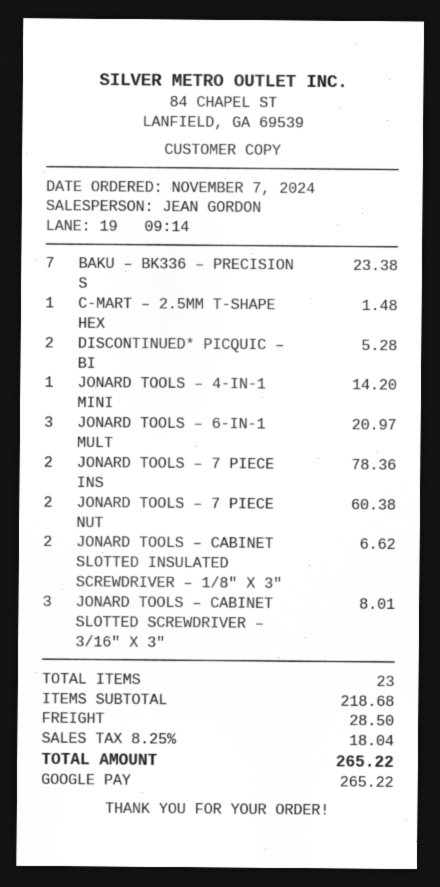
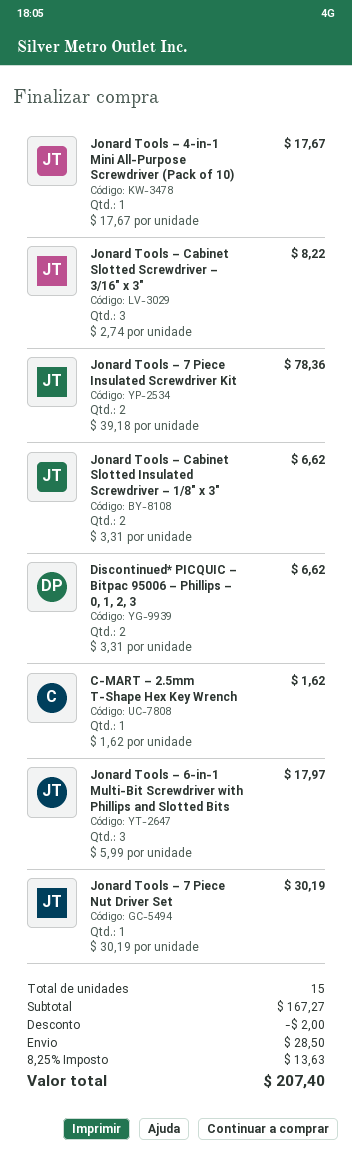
BAKU – BK336 – PRECISION S: 7 for 23.38 -> none
C-MART – 2.5MM T-SHAPE HEX: 1 for 1.48 -> 1 for 1.62
DISCONTINUED* PICQUIC – BI: 2 for 5.28 -> 2 for 6.62
JONARD TOOLS – 4-IN-1 MINI: 1 for 14.20 -> 1 for 17.67
JONARD TOOLS – 6-IN-1 MULT: 3 for 20.97 -> 3 for 17.97
JONARD TOOLS – 7 PIECE NUT: 2 for 60.38 -> 1 for 30.19
JONARD TOOLS – CABINET SLOTTED SCREWDRIVER – 3/16″ X 3″: 3 for 8.01 -> 3 for 8.22
total quantity: 23 -> 15
subtotal: 218.68 -> 167.27
discount: none -> 2.00
tax: 8.25% = 18.04 -> 8.25% = 13.63
total: 265.22 -> 207.40

